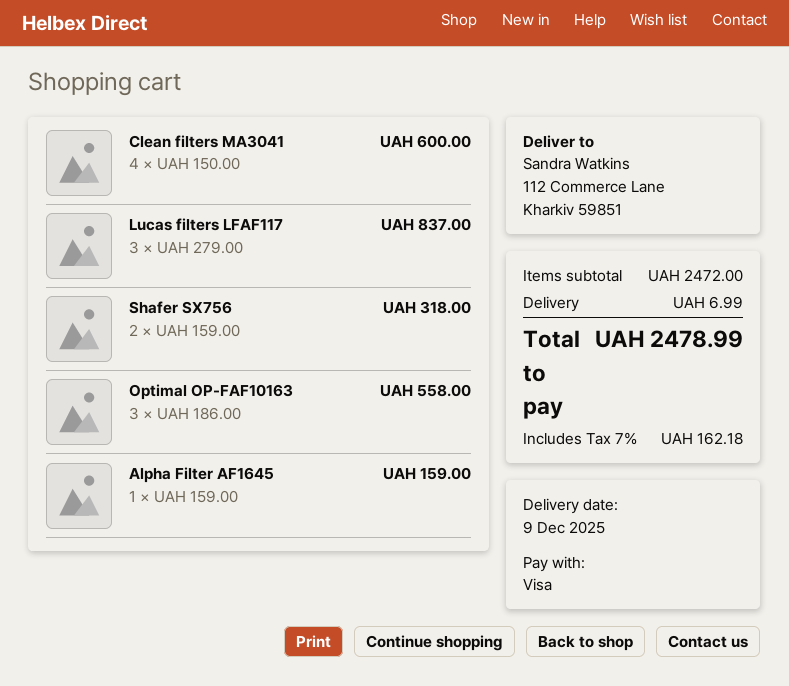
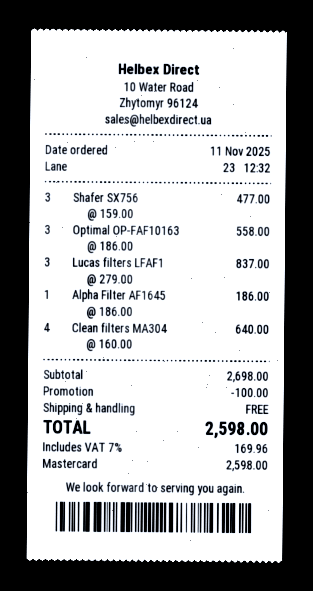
payment method: Visa -> Mastercard
Clean filters MA3041: 4 x 150.00 = 600.00 -> 4 x 160.00 = 640.00
Shafer SX756: 2 x 159.00 = 318.00 -> 3 x 159.00 = 477.00
Alpha Filter AF1645: 1 x 159.00 = 159.00 -> 1 x 186.00 = 186.00
subtotal: 2472.00 -> 2698.00
discount: none -> 100.00
shipping: 6.99 -> 0.00
tax: 7% = 162.18 -> 7% = 169.96
total: 2478.99 -> 2598.00

